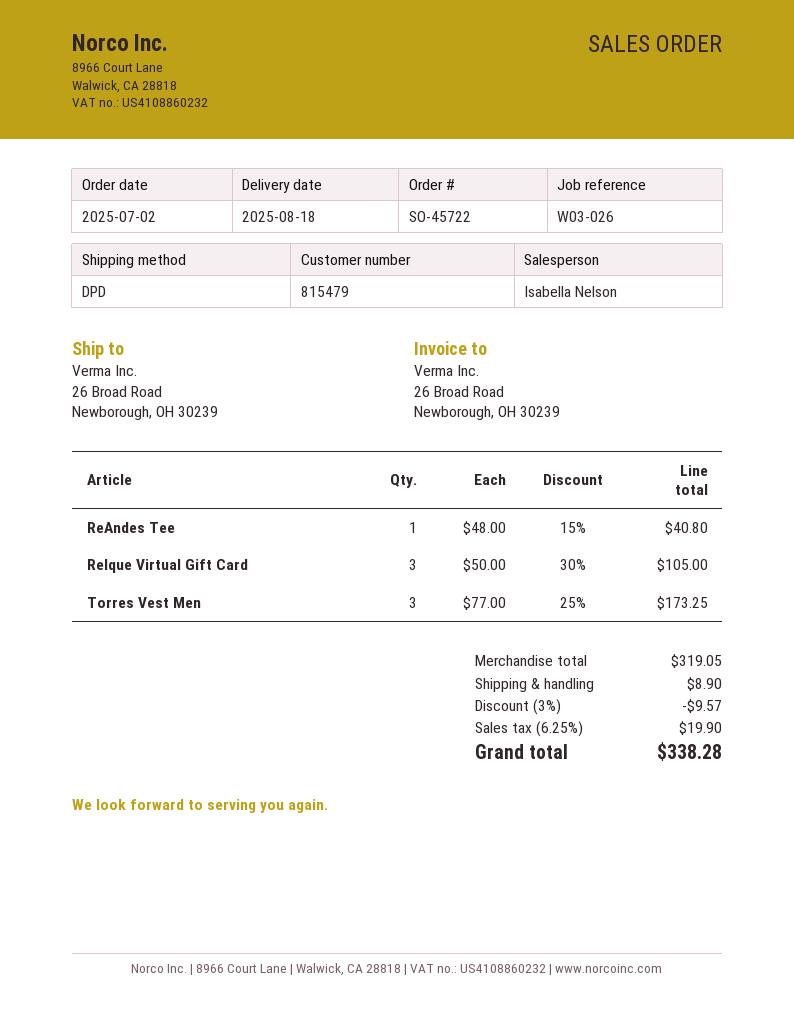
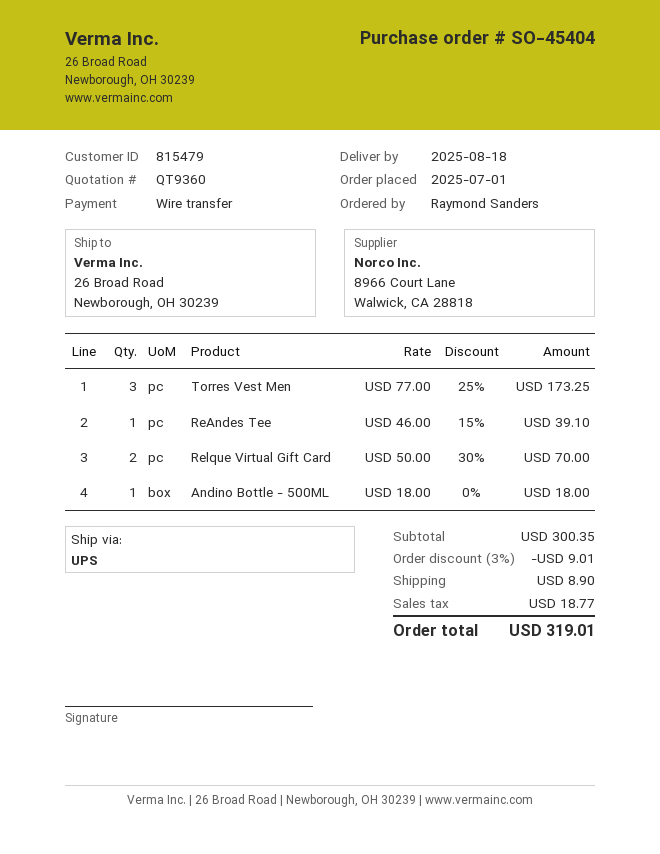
order number: SO-45722 -> SO-45404
order date: 2025-07-02 -> 2025-07-01
shipping method: DPD -> UPS
ReAndes Tee: 1 x 48.00 - 15% = 40.80 -> 1 x 46.00 - 15% = 39.10
Relque Virtual Gift Card: 3 x 50.00 - 30% = 105.00 -> 2 x 50.00 - 30% = 70.00
Andino Bottle - 500ML: none -> 1 x 18.00 = 18.00
subtotal: 319.05 -> 300.35
discount: 3% = 9.57 -> 3% = 9.01
tax: 19.90 -> 18.77
total: 338.28 -> 319.01

